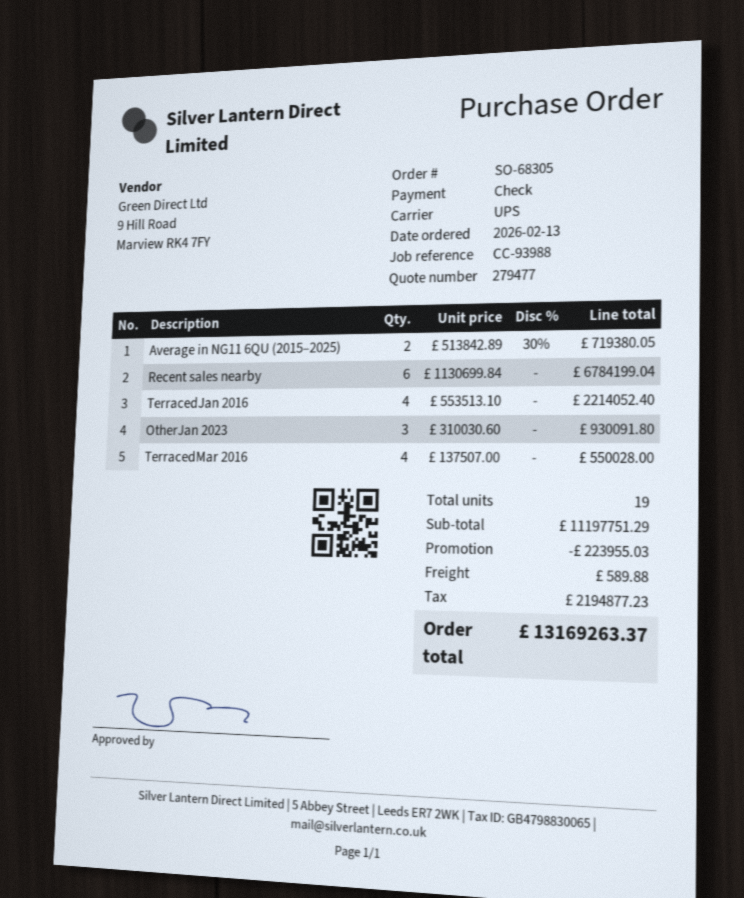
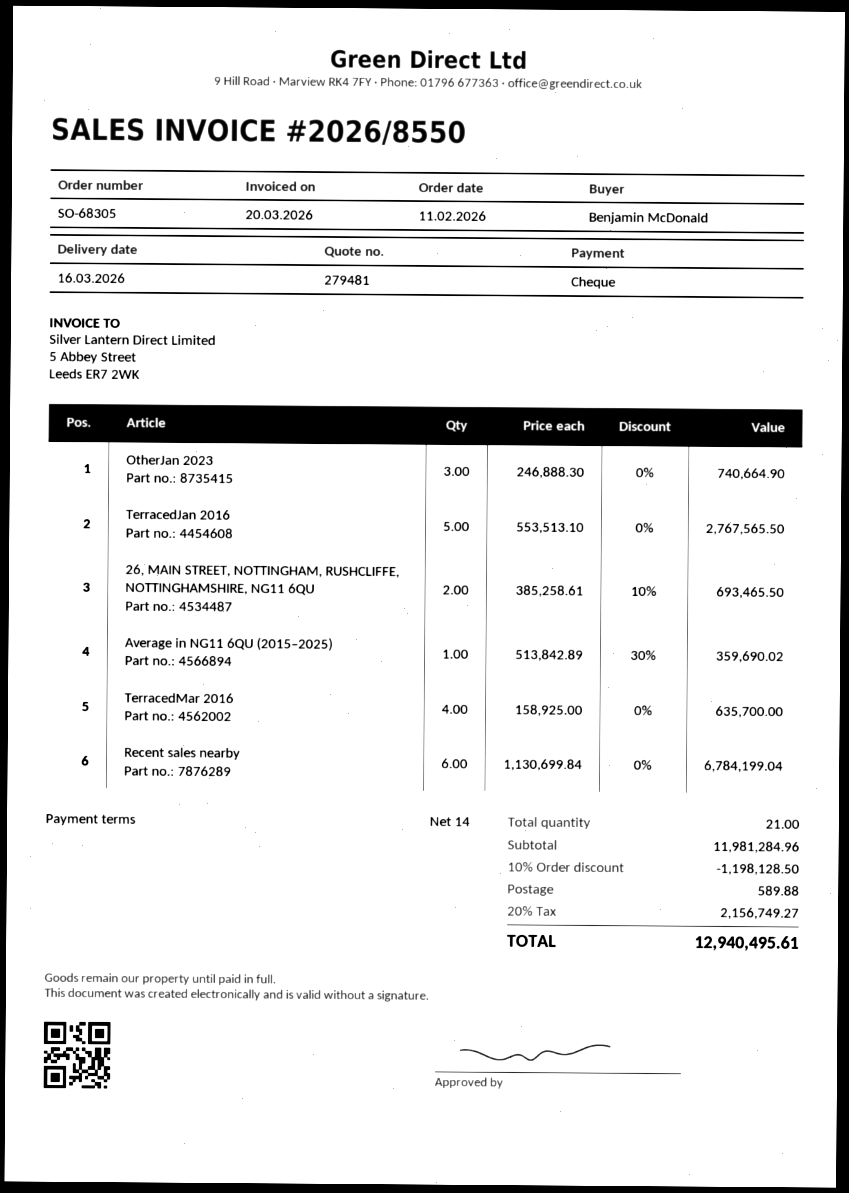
quote number: 279477 -> 279481
order date: 2026-02-13 -> 2026-02-11
Average in NG11 6QU (2015–2025): 2 x 513842.89 - 30% = 719380.05 -> 1 x 513842.89 - 30% = 359690.02
TerracedJan 2016: 4 x 553513.10 = 2214052.40 -> 5 x 553513.10 = 2767565.50
OtherJan 2023: 3 x 310030.60 = 930091.80 -> 3 x 246888.30 = 740664.90
TerracedMar 2016: 4 x 137507.00 = 550028.00 -> 4 x 158925.00 = 635700.00
26, MAIN STREET, NOTTINGHAM, RUSHCLIFFE, NOTTINGHAMSHIRE, NG11 6QU: none -> 2 x 385258.61 - 10% = 693465.50
total quantity: 19 -> 21
subtotal: 11197751.29 -> 11981284.96
discount: 223955.03 -> 1198128.50
tax: 2194877.23 -> 2156749.27
total: 13169263.37 -> 12940495.61

